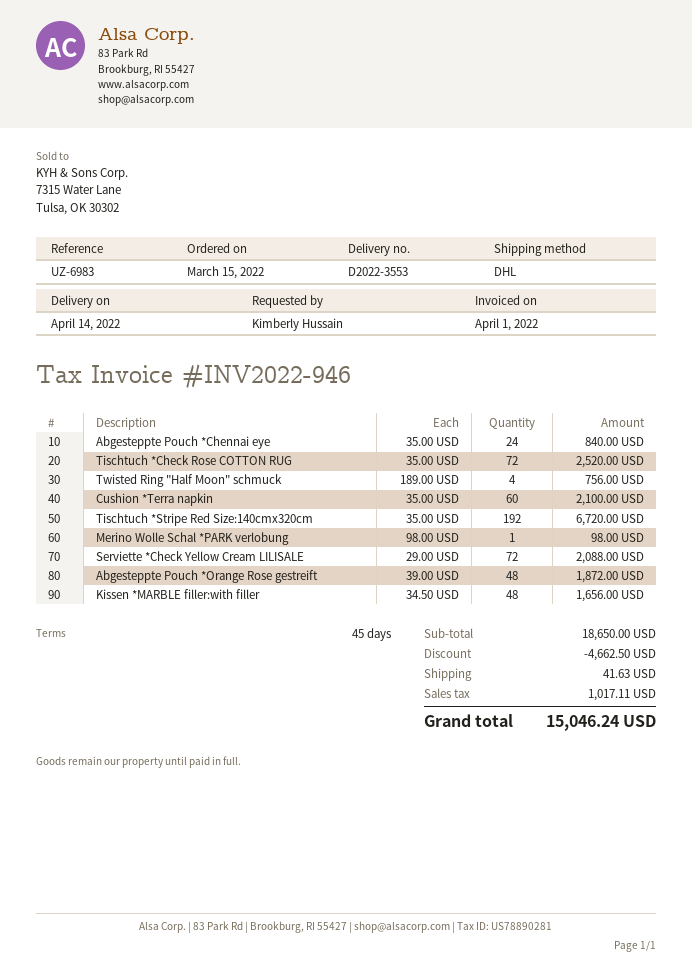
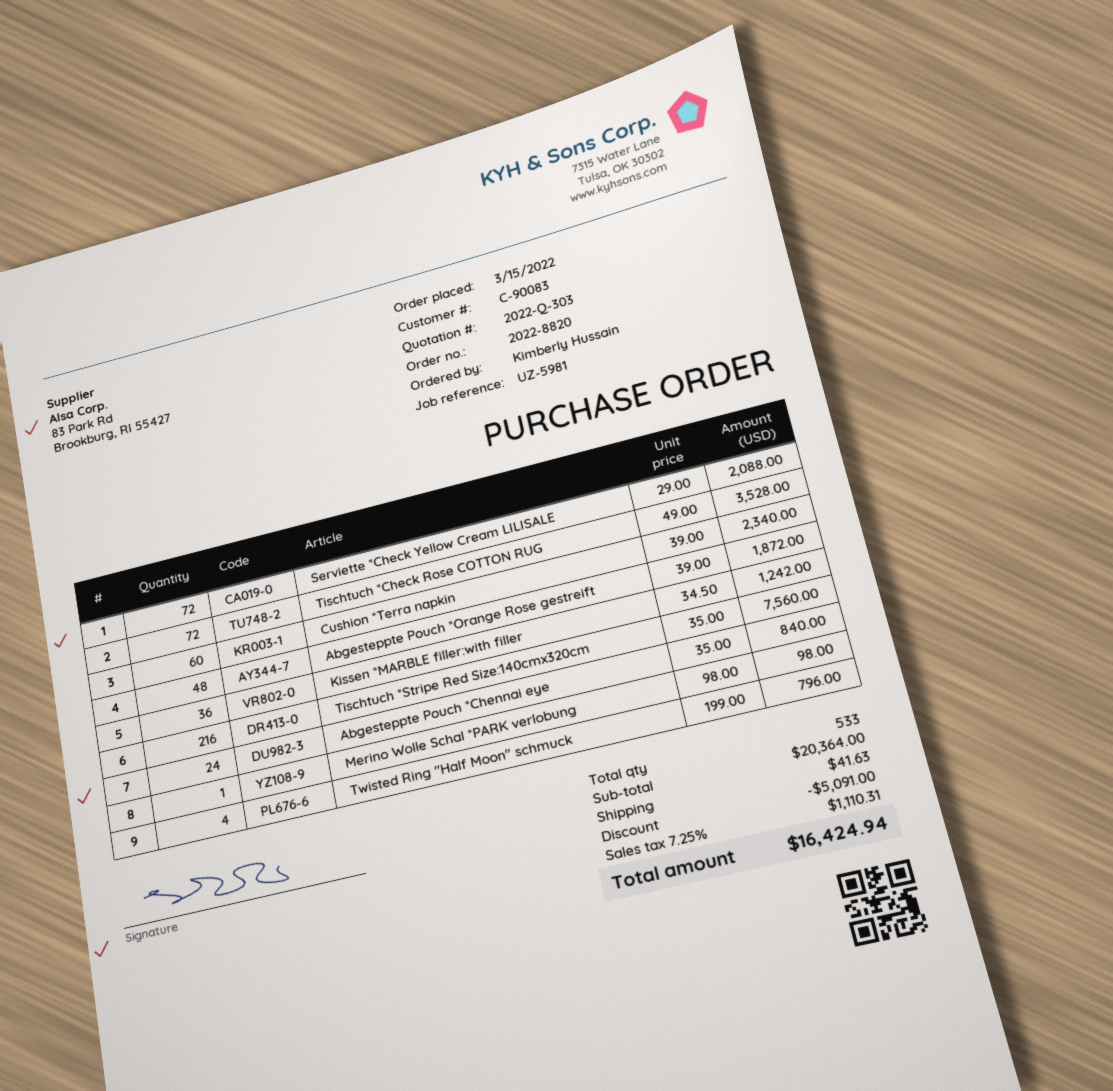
reference: UZ-6983 -> UZ-5981
Tischtuch *Check Rose COTTON RUG: 72 x 35.00 = 2520.00 -> 72 x 49.00 = 3528.00
Twisted Ring "Half Moon" schmuck: 4 x 189.00 = 756.00 -> 4 x 199.00 = 796.00
Cushion *Terra napkin: 60 x 35.00 = 2100.00 -> 60 x 39.00 = 2340.00
Tischtuch *Stripe Red Size:140cmx320cm: 192 x 35.00 = 6720.00 -> 216 x 35.00 = 7560.00
Kissen *MARBLE filler:with filler: 48 x 34.50 = 1656.00 -> 36 x 34.50 = 1242.00
subtotal: 18650.00 -> 20364.00
discount: 4662.50 -> 5091.00
tax: 1017.11 -> 1110.31
total: 15046.24 -> 16424.94

